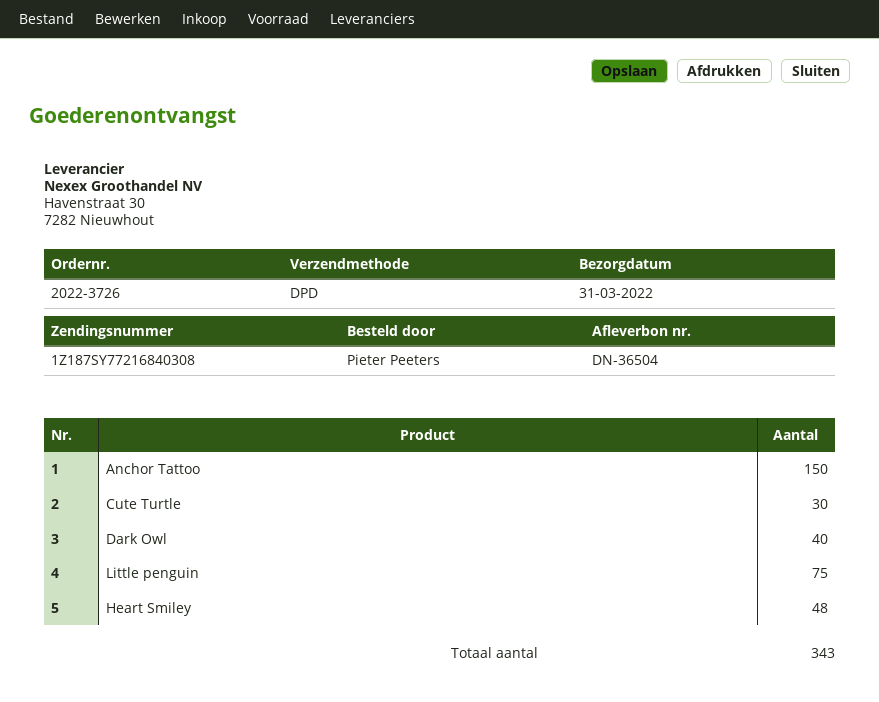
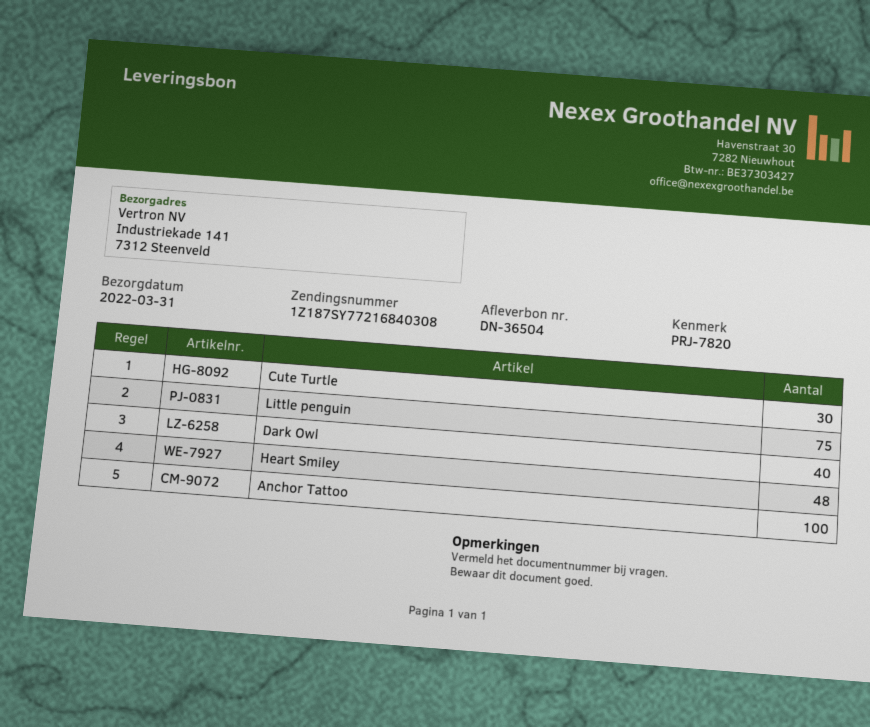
Anchor Tattoo: 150 -> 100

